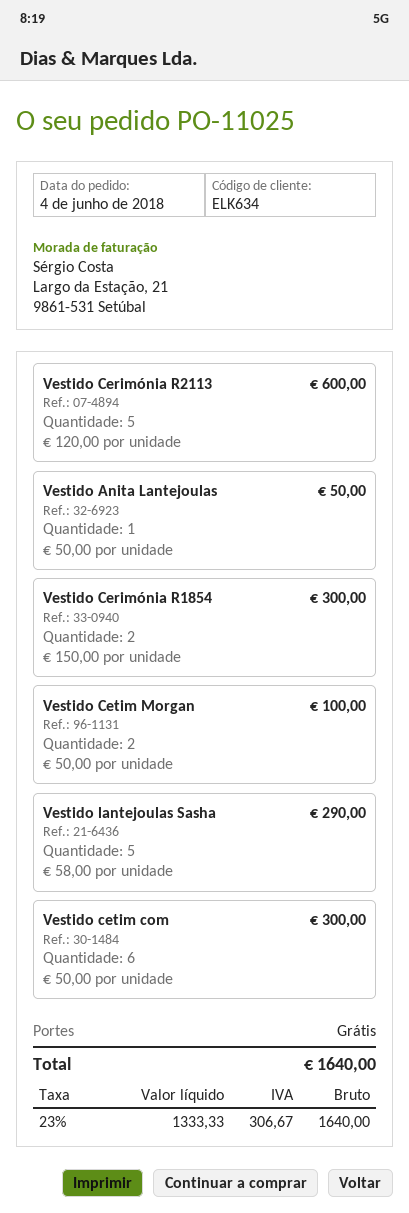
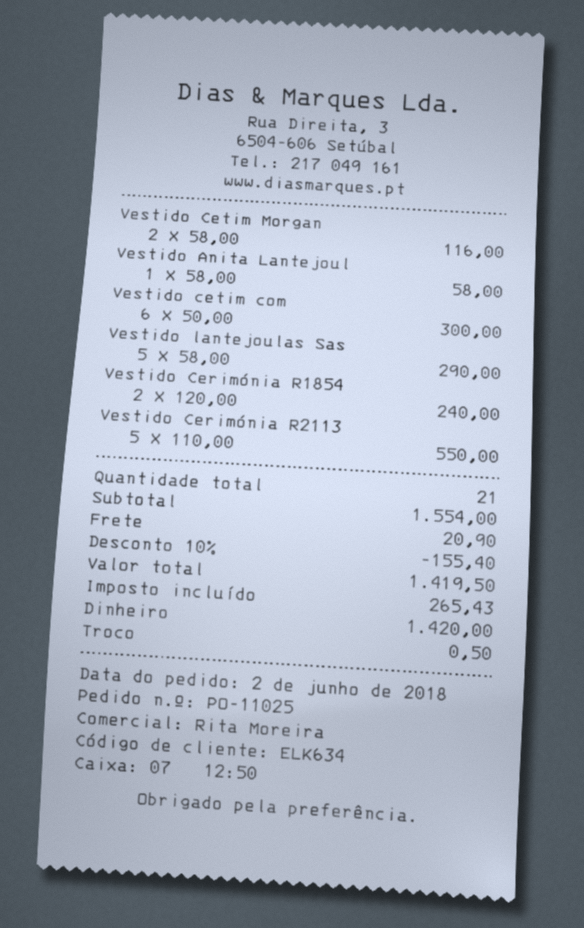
order date: 2018-06-04 -> 2018-06-02
Vestido Cerimónia R2113: 5 x 120.00 = 600.00 -> 5 x 110.00 = 550.00
Vestido Anita Lantejoulas: 1 x 50.00 = 50.00 -> 1 x 58.00 = 58.00
Vestido Cerimónia R1854: 2 x 150.00 = 300.00 -> 2 x 120.00 = 240.00
Vestido Cetim Morgan: 2 x 50.00 = 100.00 -> 2 x 58.00 = 116.00
discount: none -> 10% = 155.40
shipping: 0.00 -> 20.90
tax: 306.67 -> 265.43
total: 1640.00 -> 1419.50

